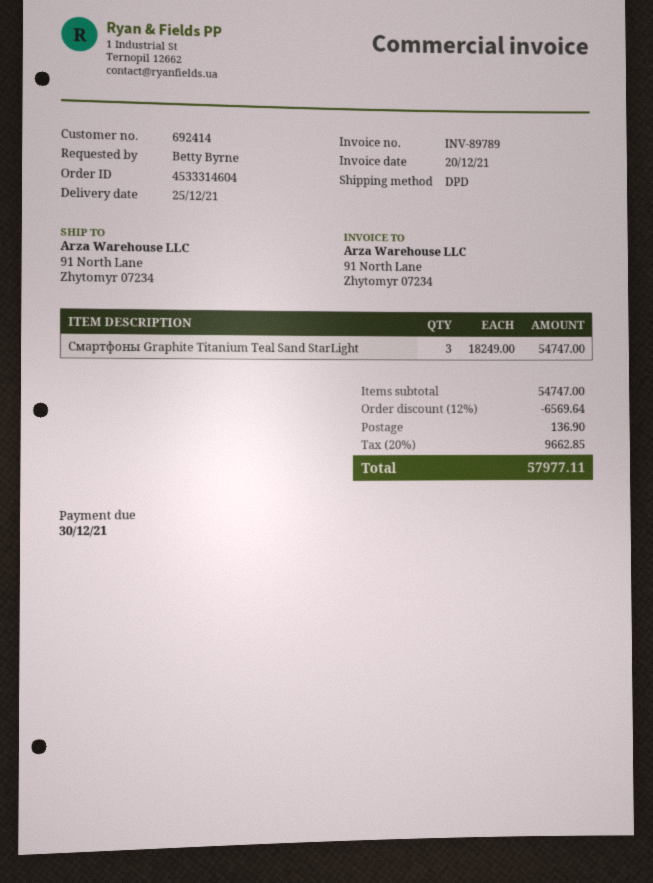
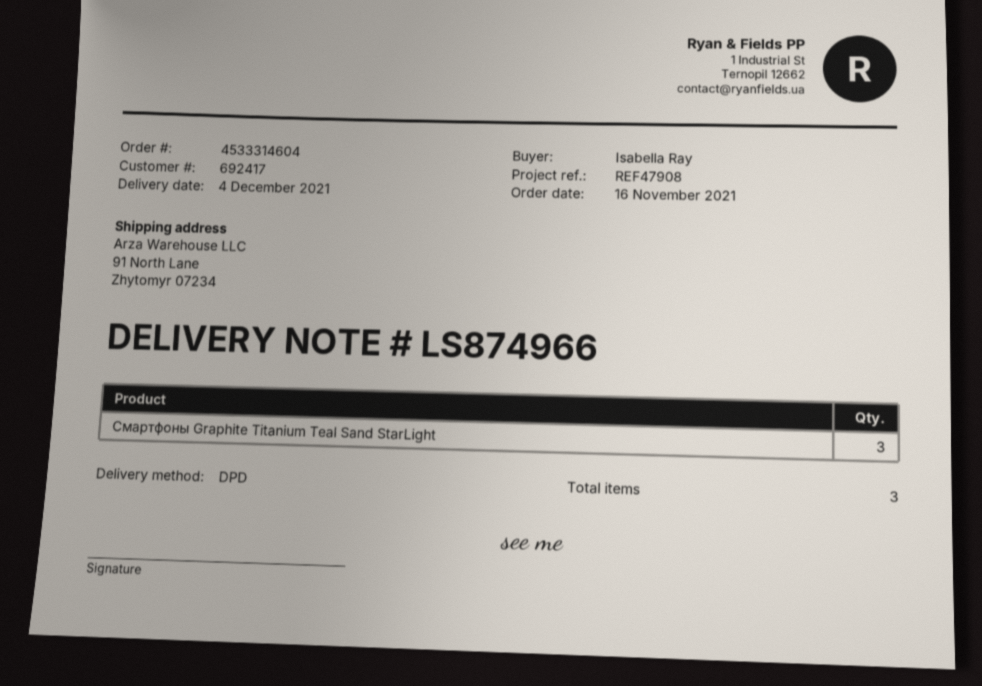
delivery date: 2021-12-25 -> 2021-12-04
customer number: 692414 -> 692417
ordered by: Betty Byrne -> Isabella Ray

